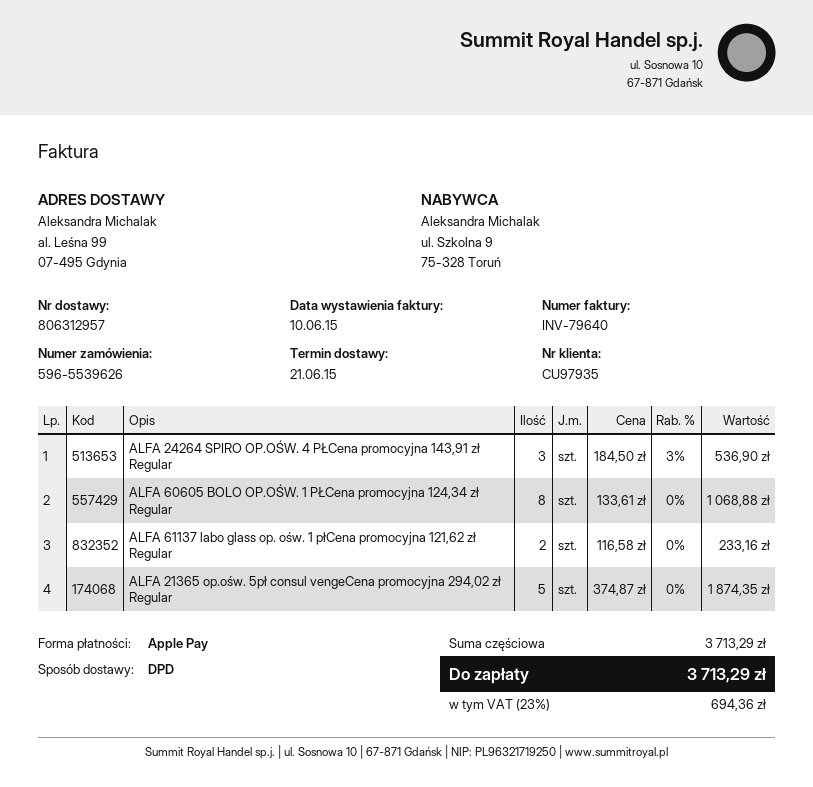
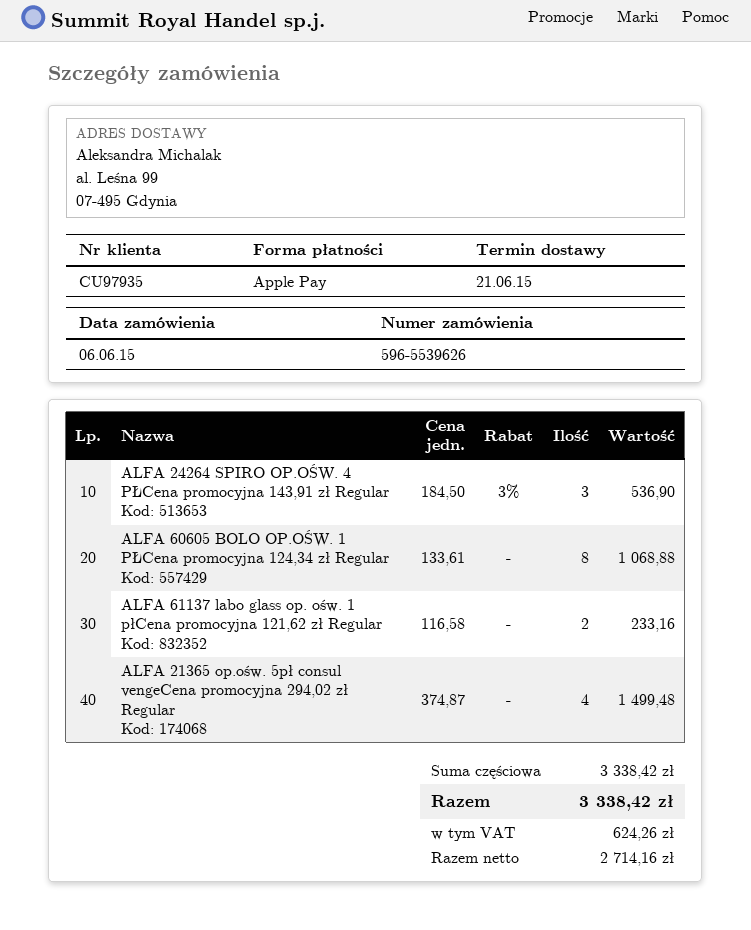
ALFA 21365 op.ośw. 5pł consul vengeCena promocyjna 294,02 zł Regular: 5 x 374.87 = 1874.35 -> 4 x 374.87 = 1499.48
subtotal: 3713.29 -> 3338.42
tax: 694.36 -> 624.26
total: 3713.29 -> 3338.42

